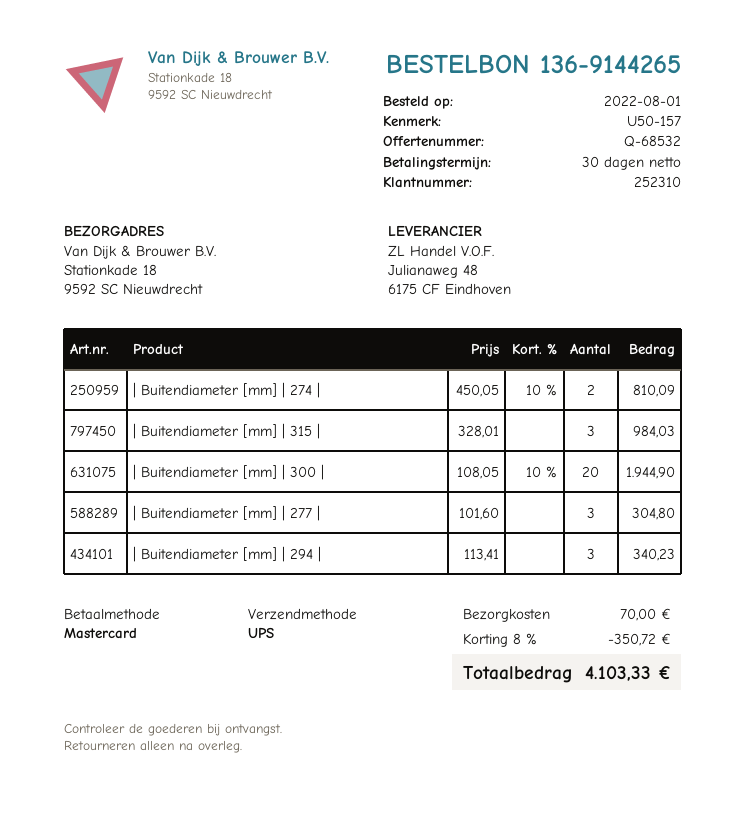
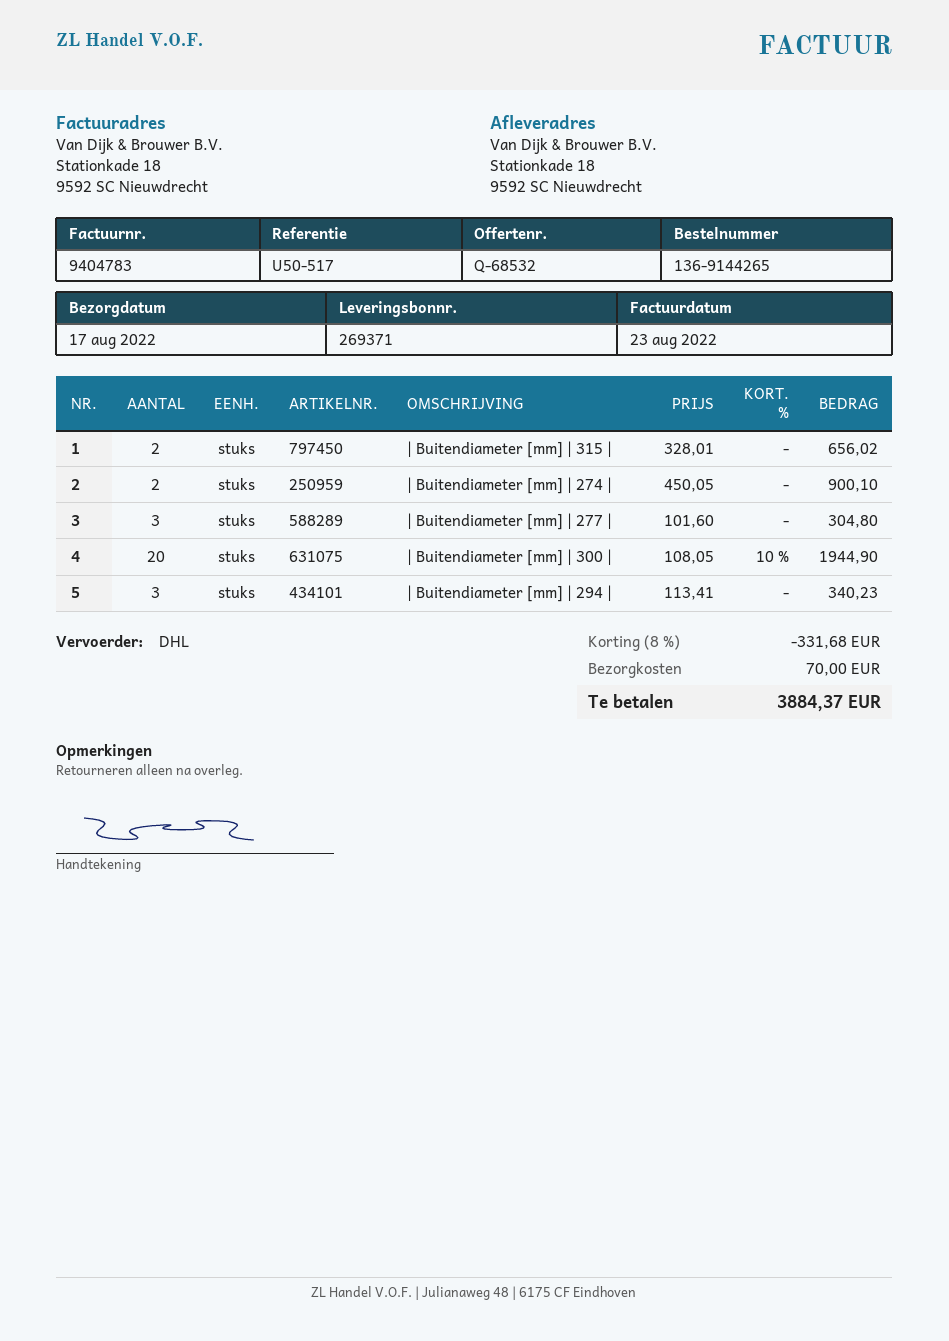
reference: U50-157 -> U50-517
shipping method: UPS -> DHL
| Buitendiameter [mm] | 274 |: 2 x 450.05 - 10% = 810.09 -> 2 x 450.05 = 900.10
| Buitendiameter [mm] | 315 |: 3 x 328.01 = 984.03 -> 2 x 328.01 = 656.02
discount: 8% = 350.72 -> 8% = 331.68
total: 4103.33 -> 3884.37

